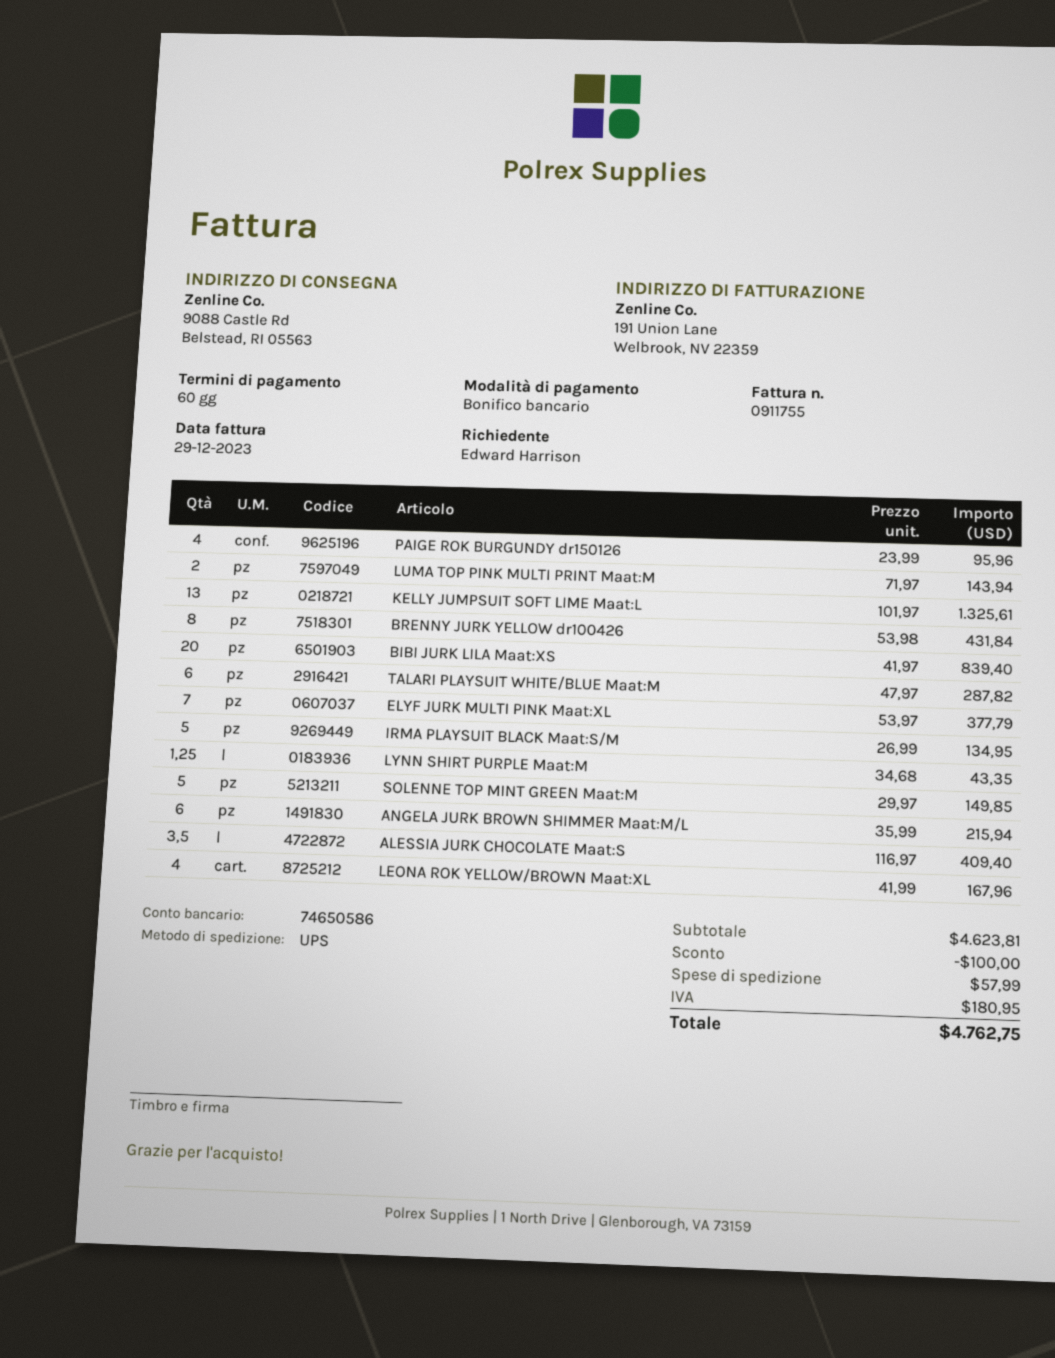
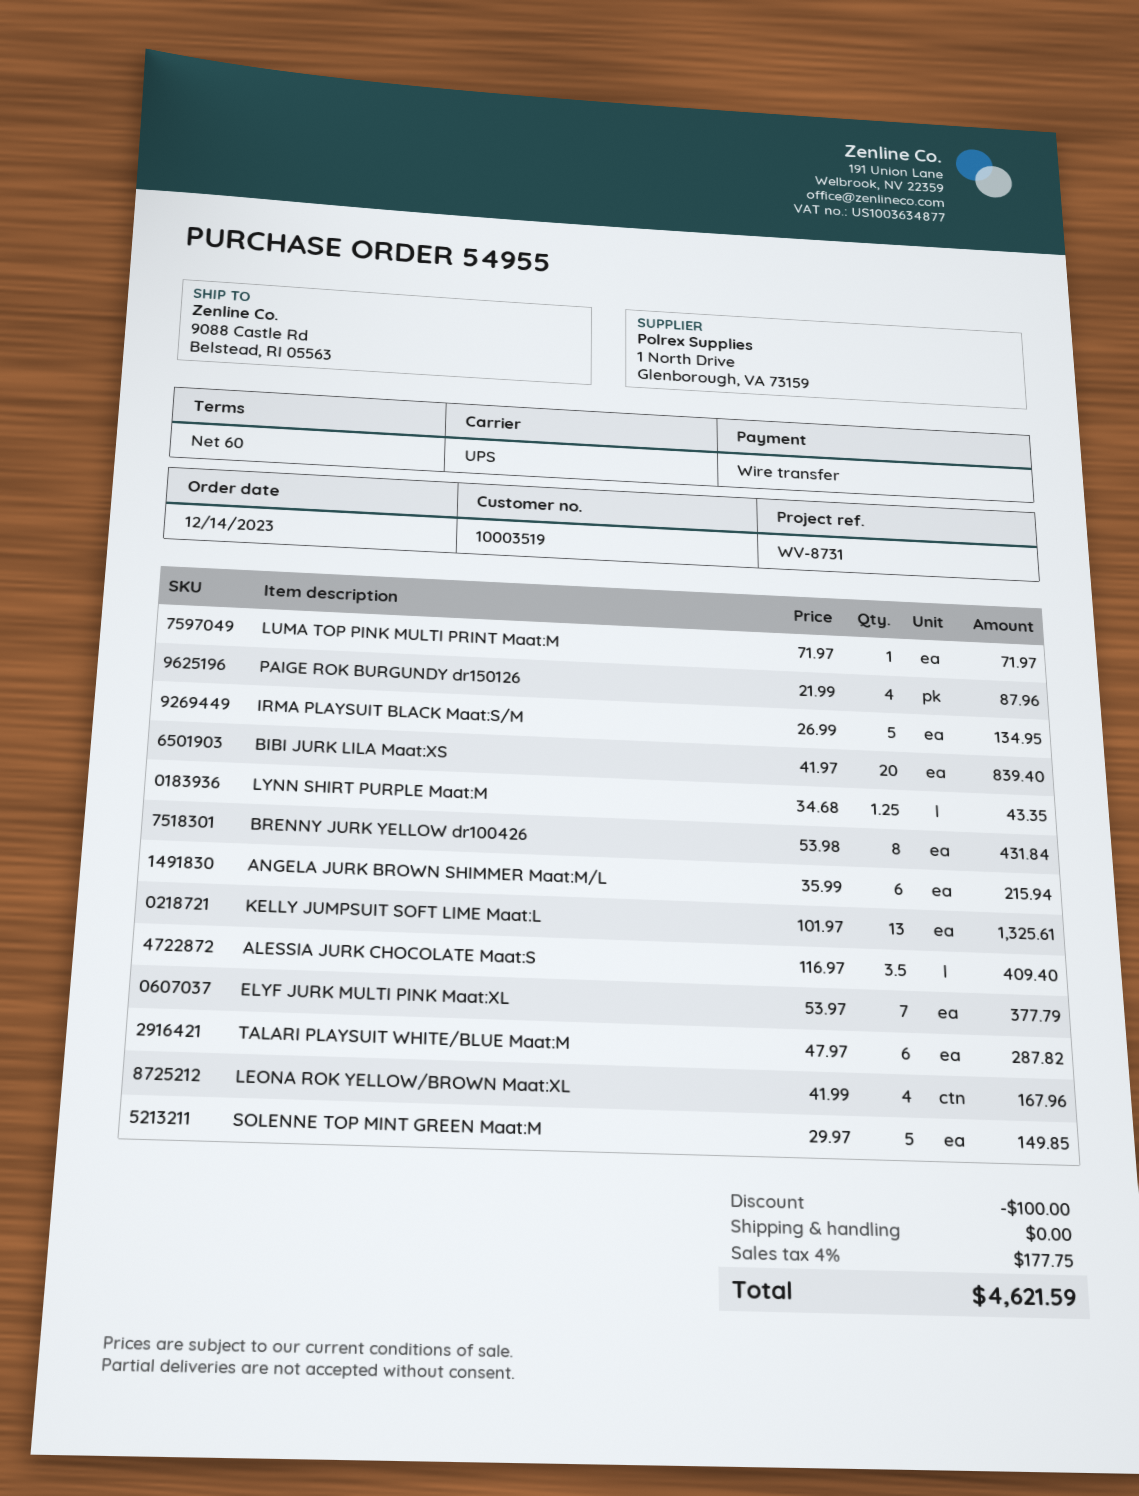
PAIGE ROK BURGUNDY dr150126: 4 x 23.99 = 95.96 -> 4 x 21.99 = 87.96
LUMA TOP PINK MULTI PRINT Maat:M: 2 x 71.97 = 143.94 -> 1 x 71.97 = 71.97
shipping: 57.99 -> 0.00
tax: 180.95 -> 177.75
total: 4762.75 -> 4621.59

